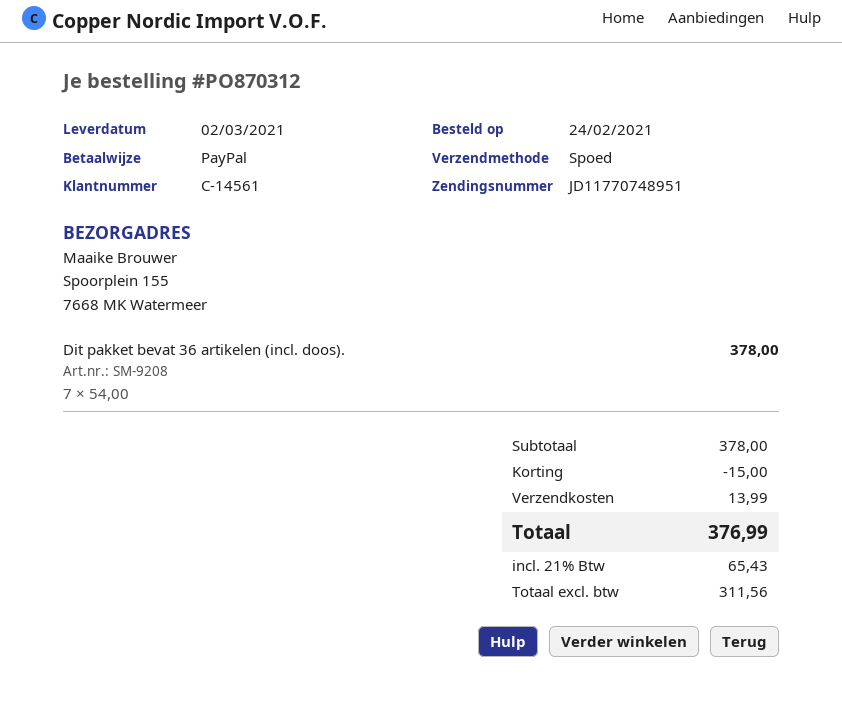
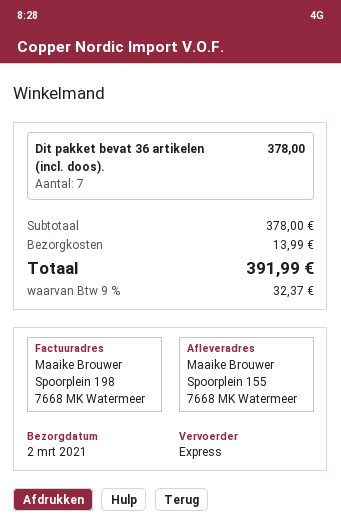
discount: 15.00 -> none
tax: 21% = 65.43 -> 9% = 32.37
total: 376.99 -> 391.99

